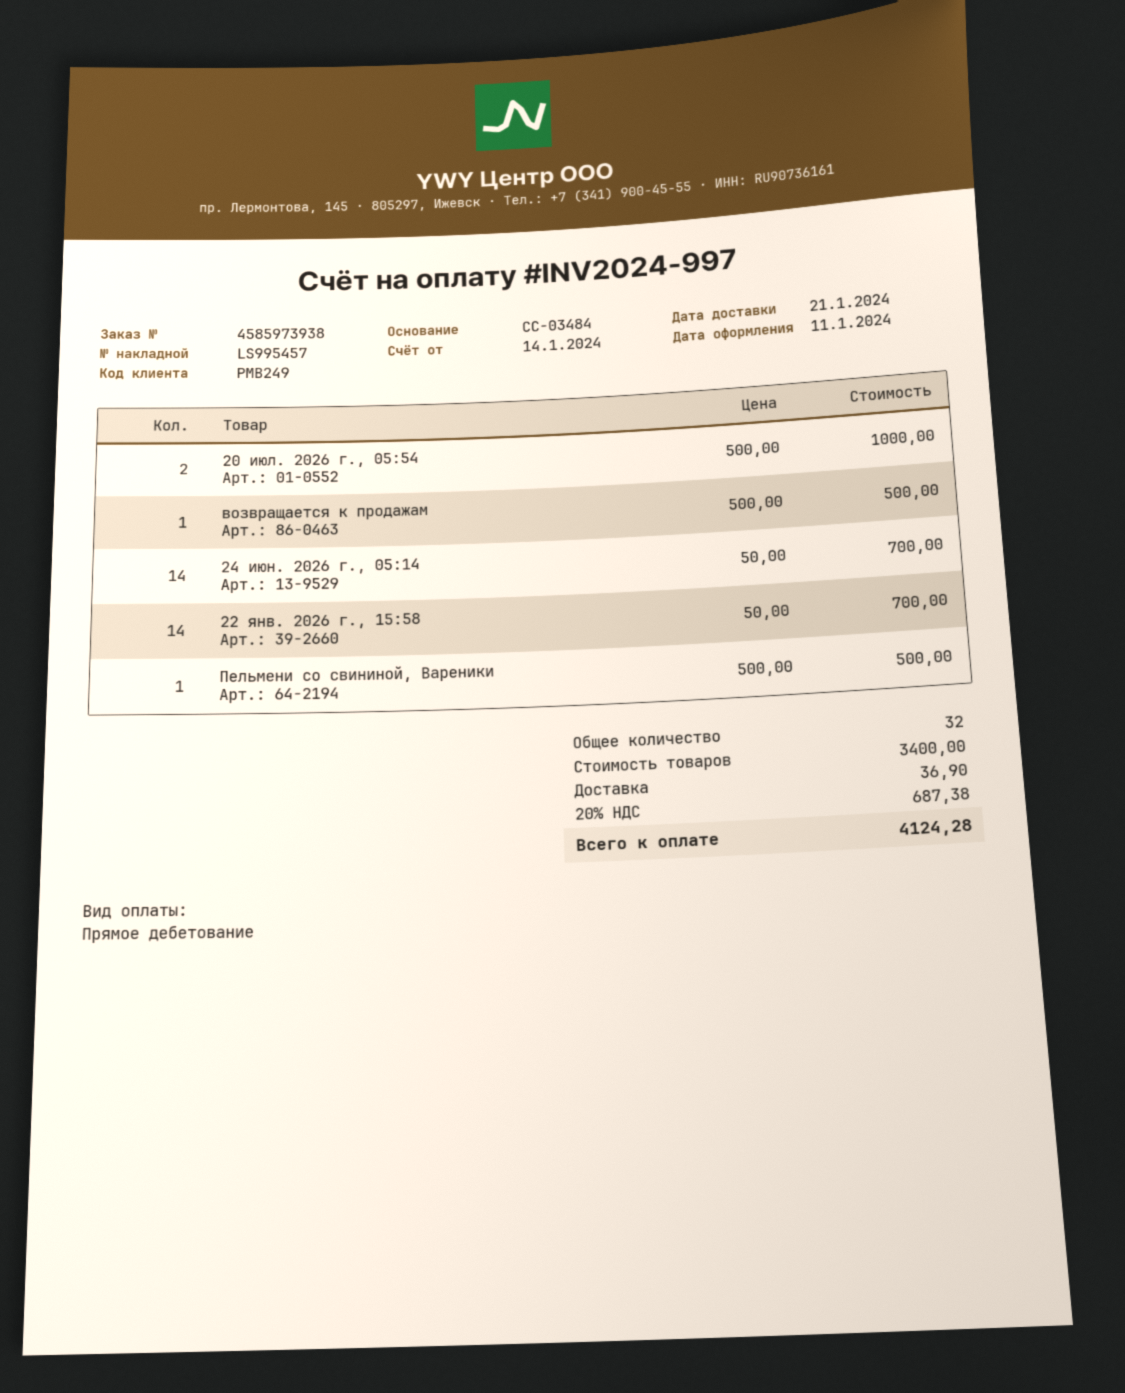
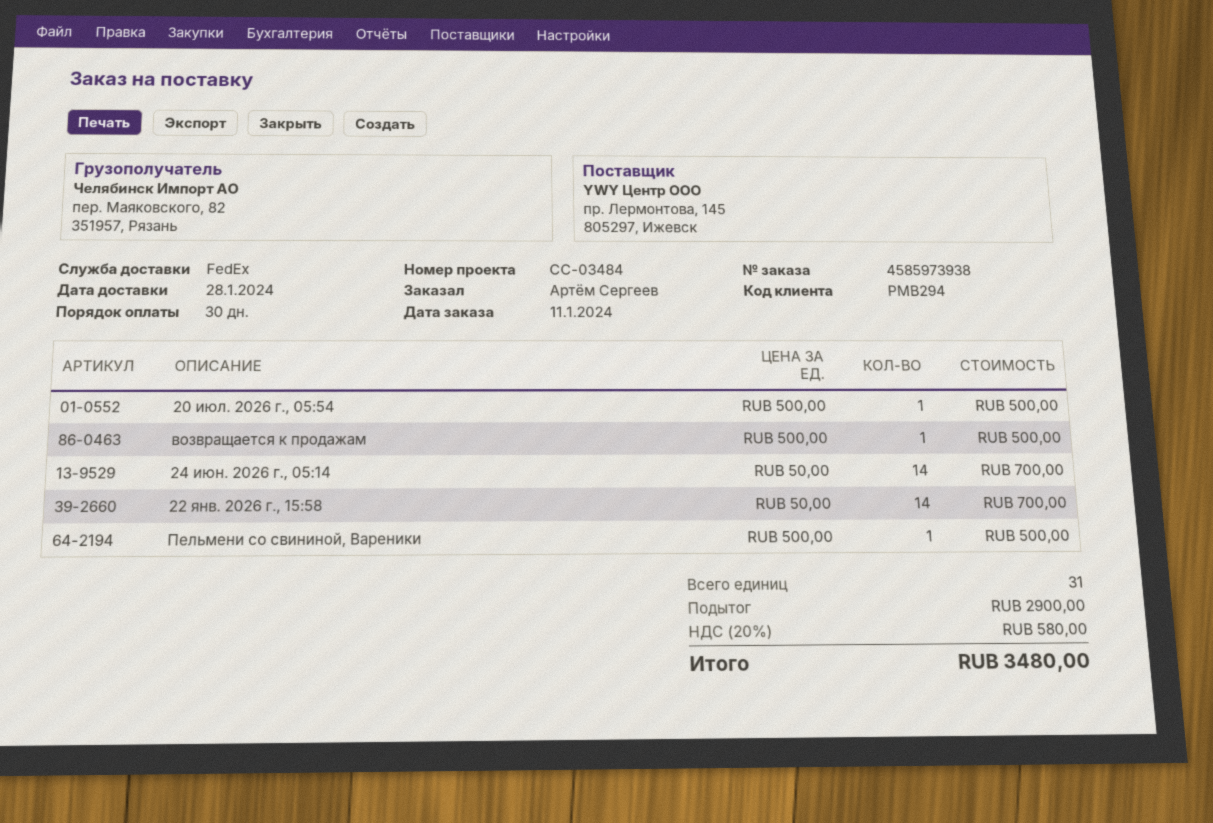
delivery date: 2024-01-21 -> 2024-01-28
customer number: PMB249 -> PMB294
20 июл. 2026 г., 05:54: 2 x 500.00 = 1000.00 -> 1 x 500.00 = 500.00
total quantity: 32 -> 31
subtotal: 3400.00 -> 2900.00
shipping: 36.90 -> none
tax: 20% = 687.38 -> 20% = 580.00
total: 4124.28 -> 3480.00

